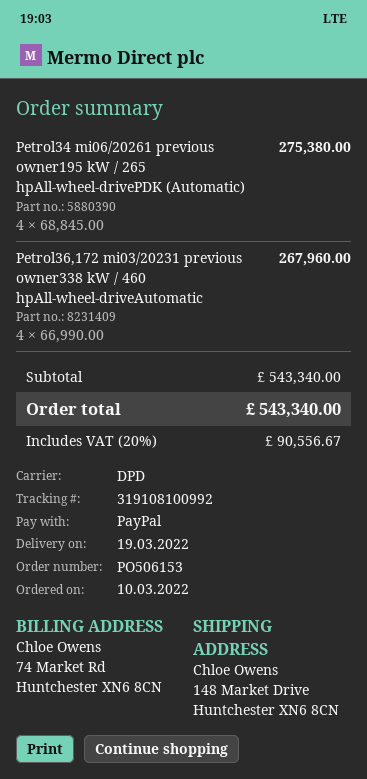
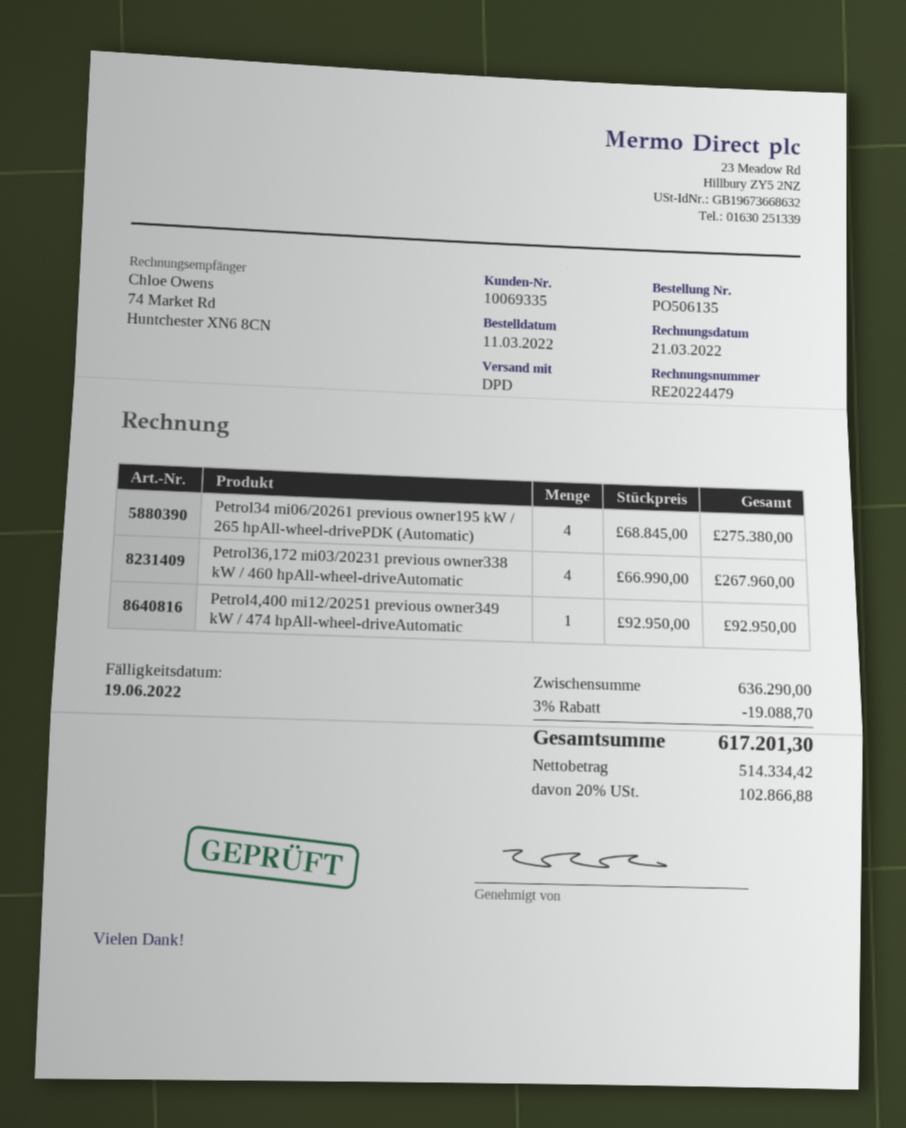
order number: PO506153 -> PO506135
order date: 2022-03-10 -> 2022-03-11
Petrol4,400 mi12/20251 previous owner349 kW / 474 hpAll-wheel-driveAutomatic: none -> 1 x 92950.00 = 92950.00
subtotal: 543340.00 -> 636290.00
discount: none -> 3% = 19088.70
tax: 20% = 90556.67 -> 20% = 102866.88
total: 543340.00 -> 617201.30

